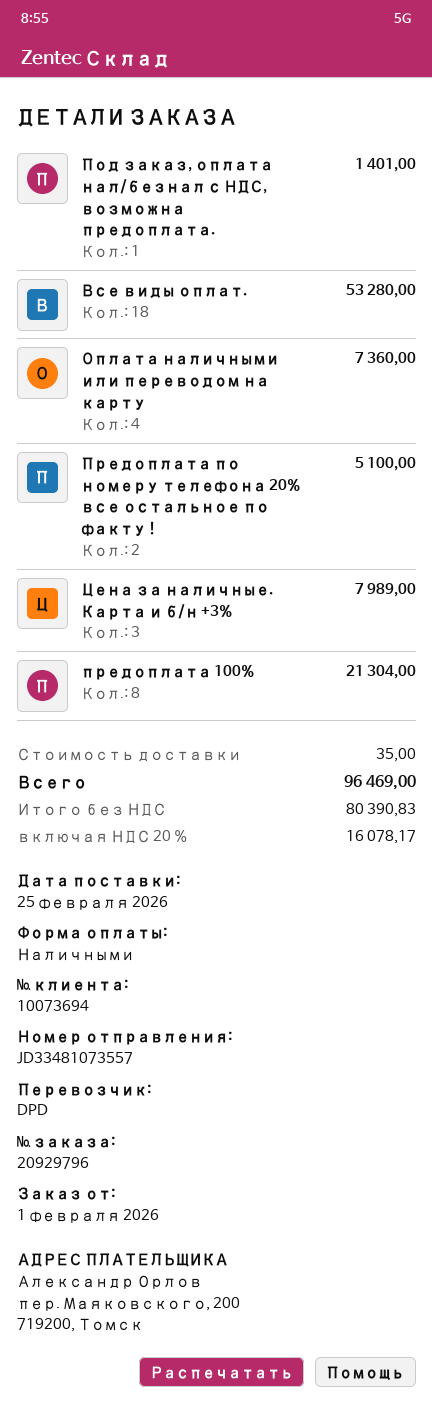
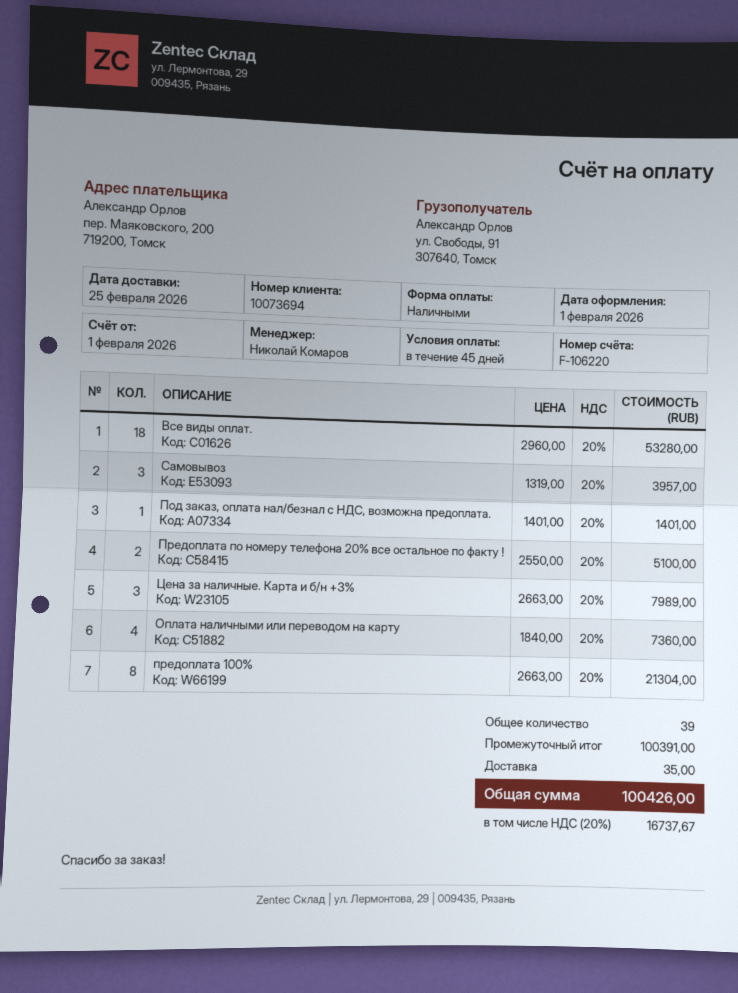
Самовывоз: none -> 3 for 3957.00
tax: 20% = 16078.17 -> 20% = 16737.67
total: 96469.00 -> 100426.00

